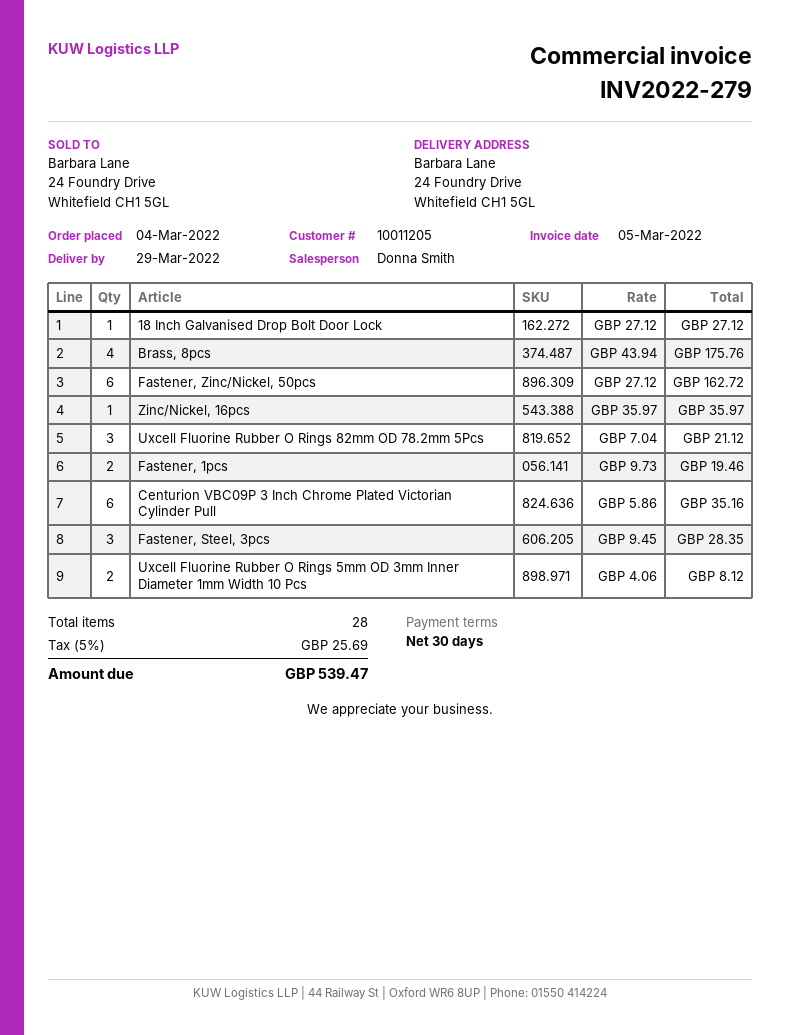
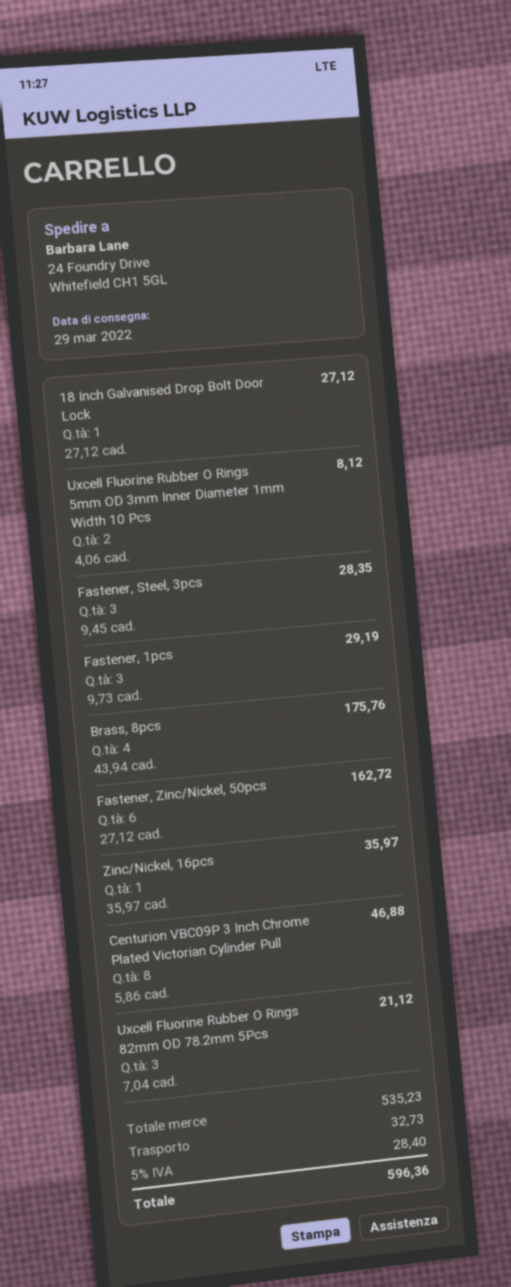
Fastener, 1pcs: 2 x 9.73 = 19.46 -> 3 x 9.73 = 29.19
Centurion VBC09P 3 Inch Chrome Plated Victorian Cylinder Pull: 6 x 5.86 = 35.16 -> 8 x 5.86 = 46.88
shipping: none -> 32.73
tax: 5% = 25.69 -> 5% = 28.40
total: 539.47 -> 596.36

